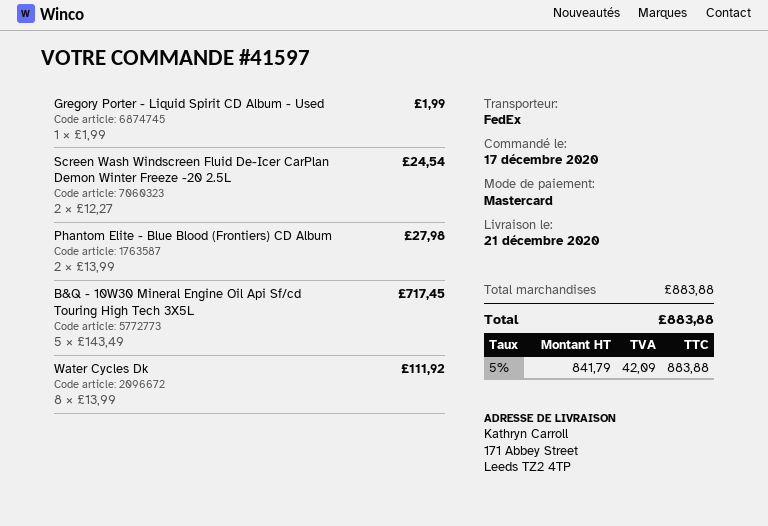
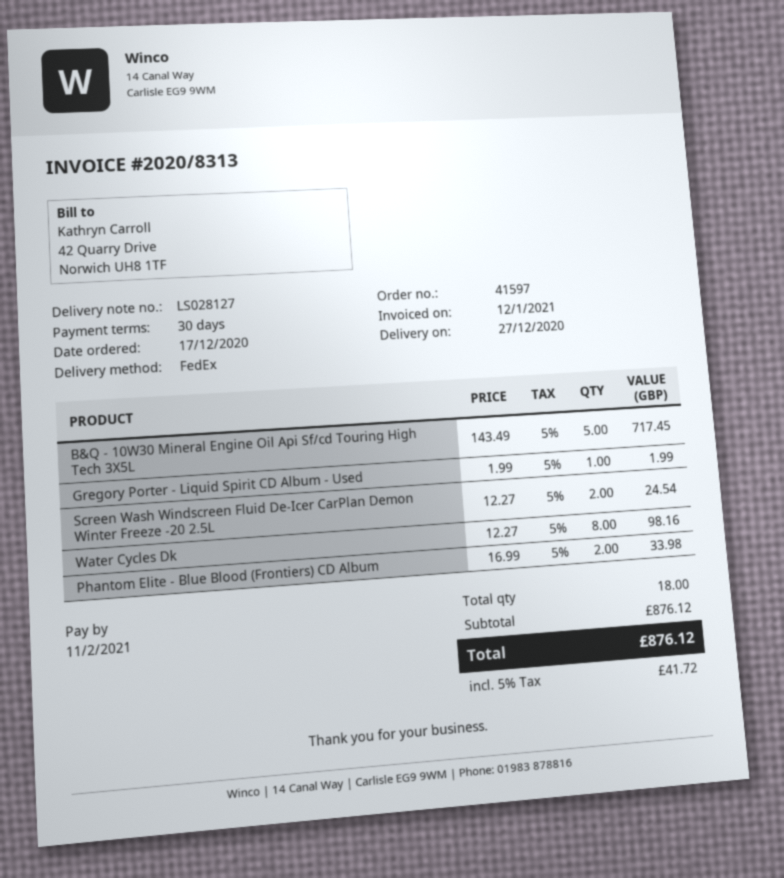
delivery date: 2020-12-21 -> 2020-12-27
Phantom Elite - Blue Blood (Frontiers) CD Album: 2 x 13.99 = 27.98 -> 2 x 16.99 = 33.98
Water Cycles Dk: 8 x 13.99 = 111.92 -> 8 x 12.27 = 98.16
subtotal: 883.88 -> 876.12
tax: 5% = 42.09 -> 5% = 41.72
total: 883.88 -> 876.12

